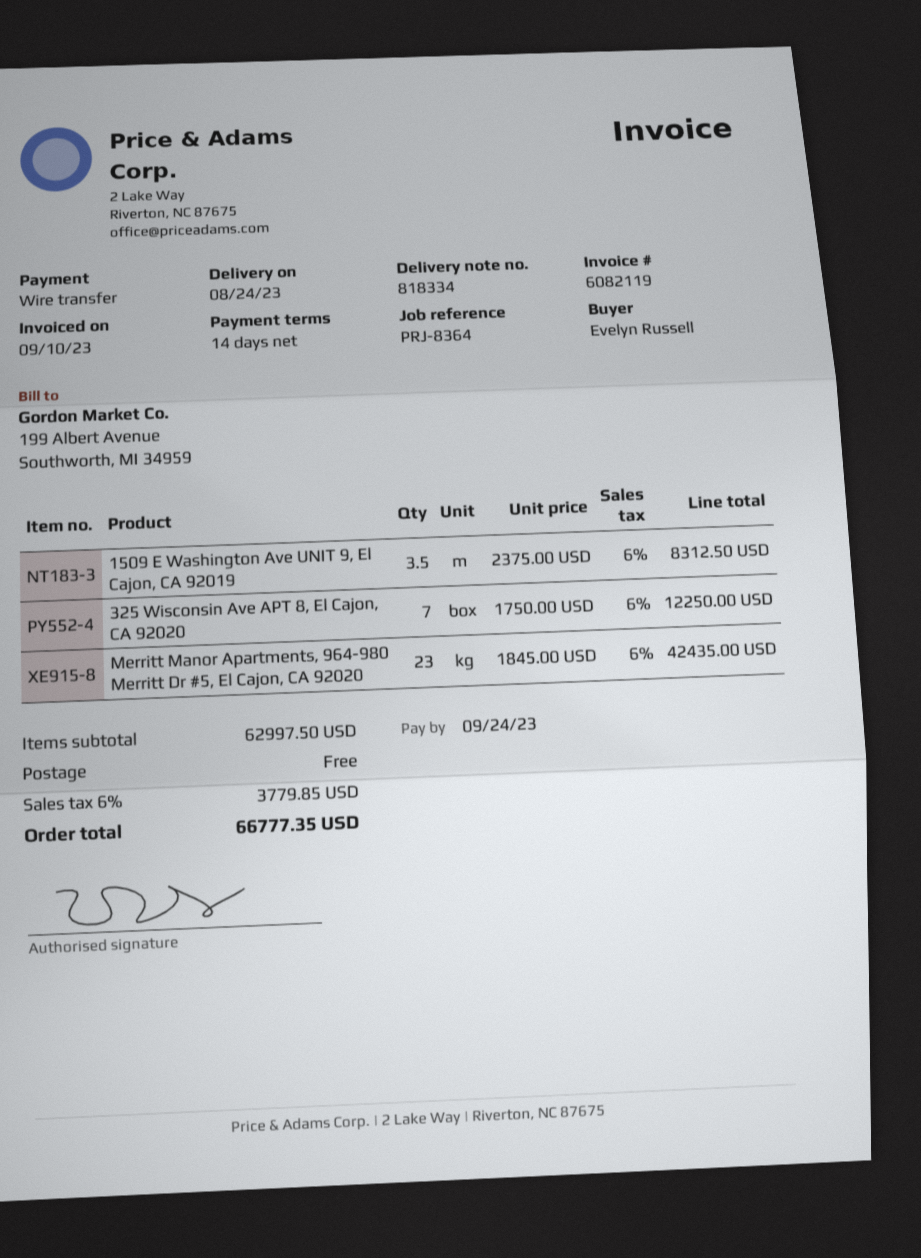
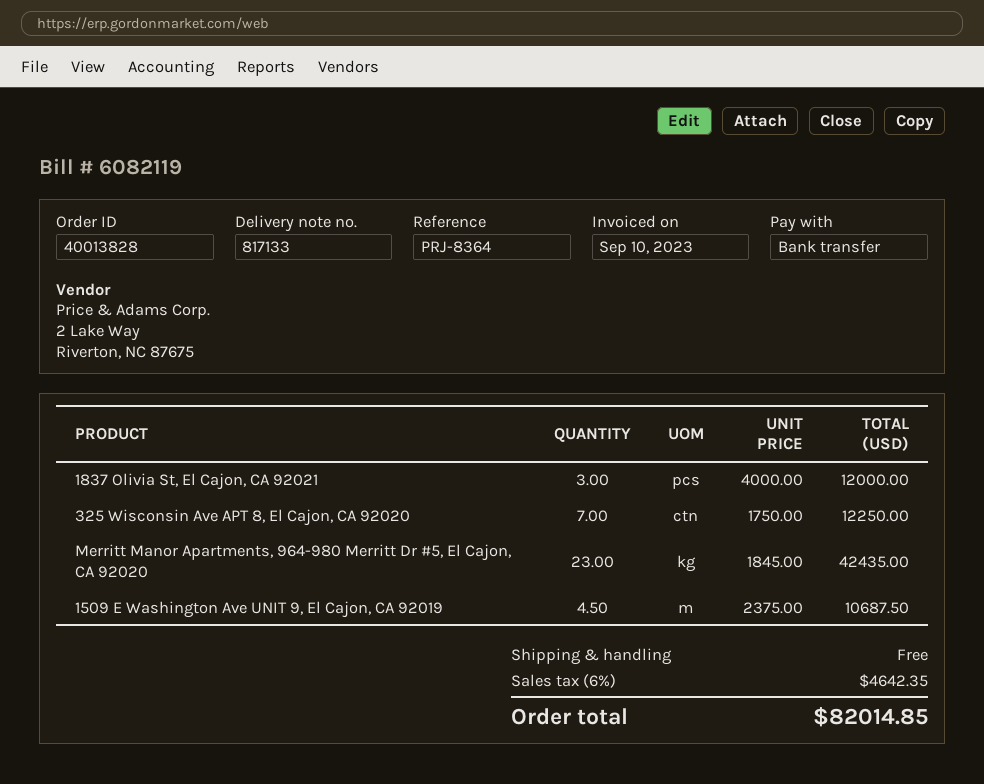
delivery note number: 818334 -> 817133
1509 E Washington Ave UNIT 9, El Cajon, CA 92019: 3.5 x 2375.00 = 8312.50 -> 4.5 x 2375.00 = 10687.50
1837 Olivia St, El Cajon, CA 92021: none -> 3 x 4000.00 = 12000.00
tax: 6% = 3779.85 -> 6% = 4642.35
total: 66777.35 -> 82014.85

